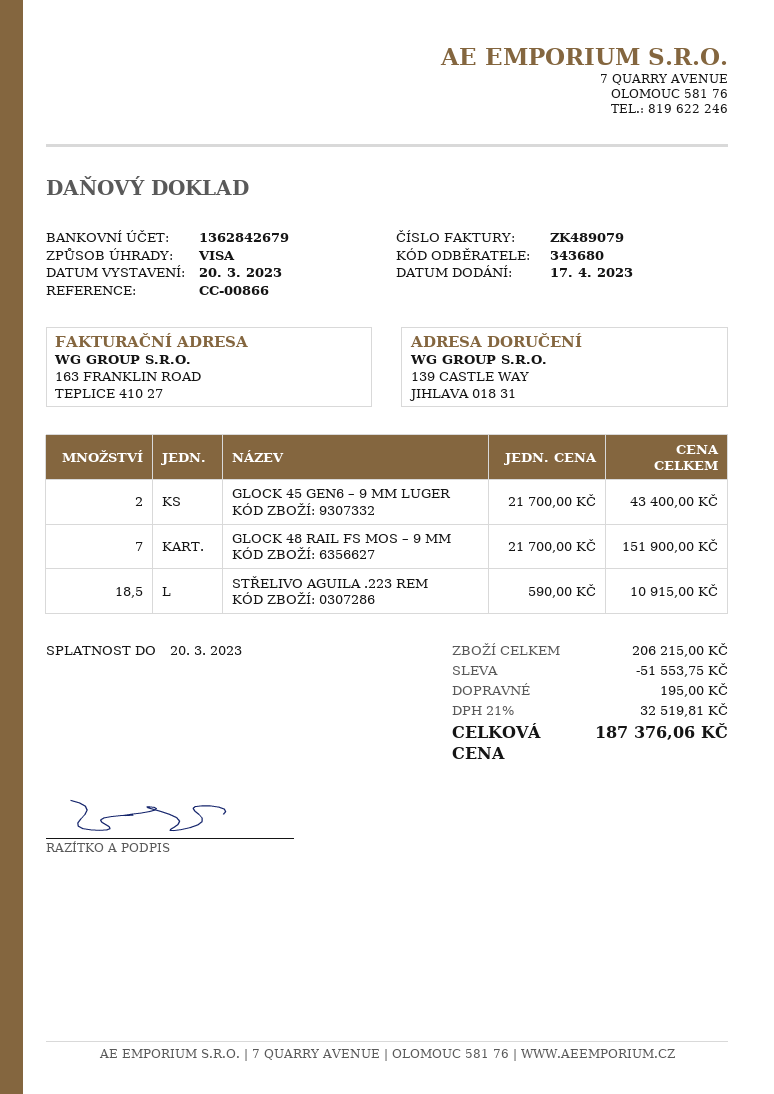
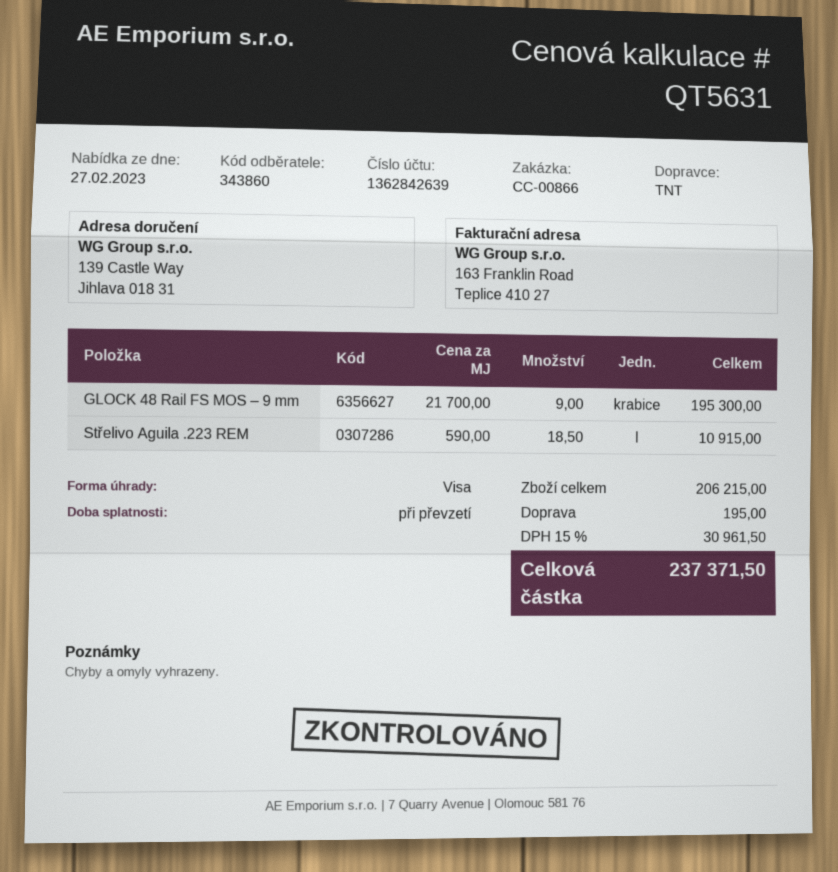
customer number: 343680 -> 343860
bank account: 1362842679 -> 1362842639
GLOCK 45 GEN6 – 9 MM LUGER: 2 x 21700.00 = 43400.00 -> none
GLOCK 48 RAIL FS MOS – 9 MM: 7 x 21700.00 = 151900.00 -> 9 x 21700.00 = 195300.00
discount: 51553.75 -> none
tax: 21% = 32519.81 -> 15% = 30961.50
total: 187376.06 -> 237371.50

